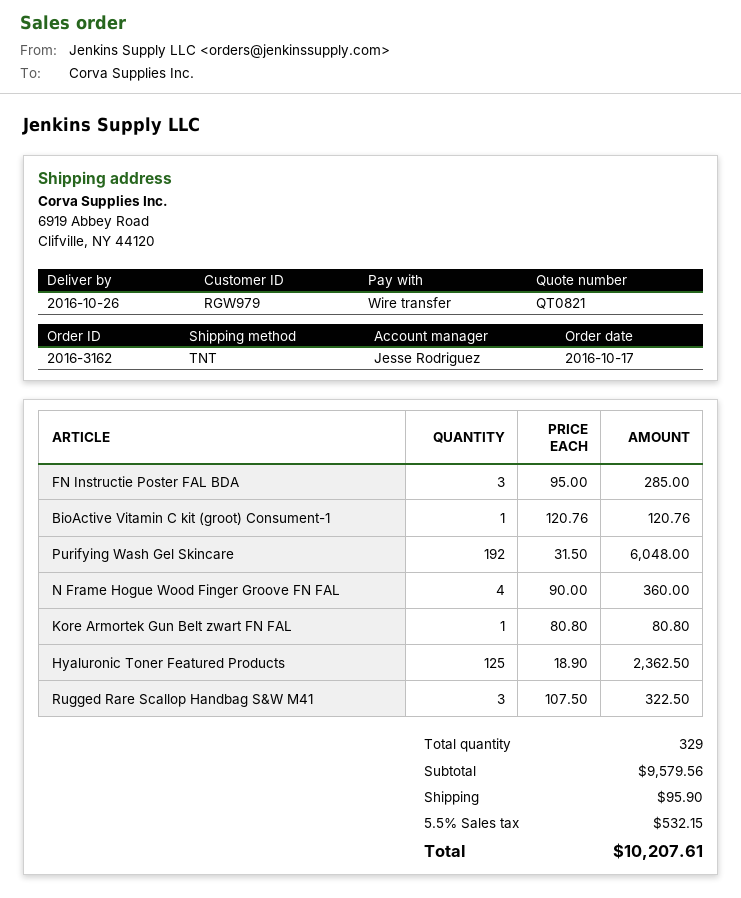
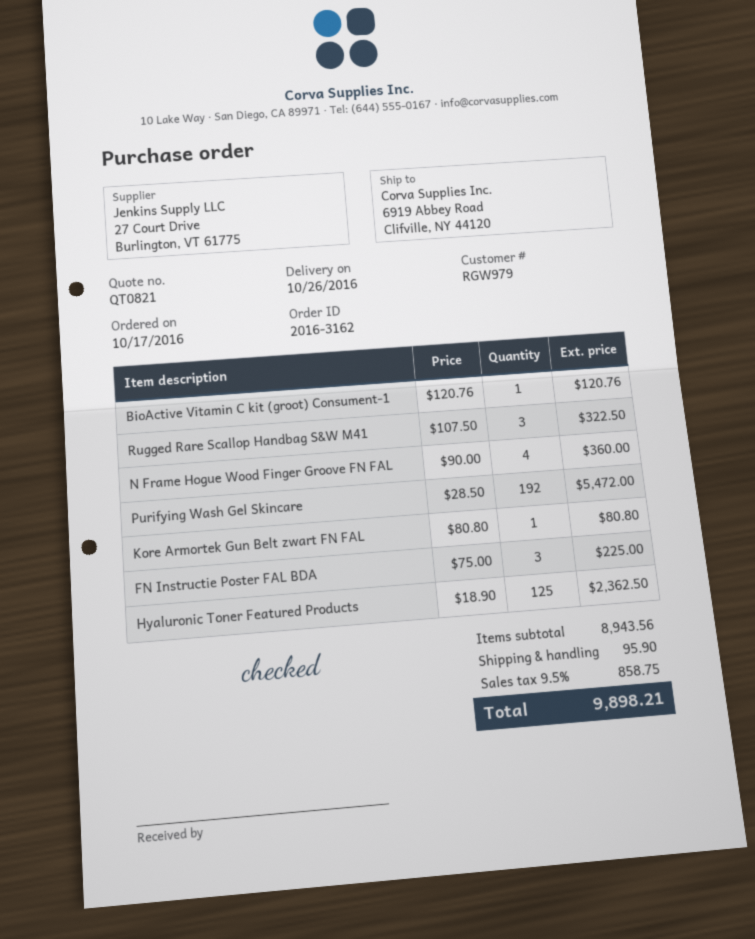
FN Instructie Poster FAL BDA: 3 x 95.00 = 285.00 -> 3 x 75.00 = 225.00
Purifying Wash Gel Skincare: 192 x 31.50 = 6048.00 -> 192 x 28.50 = 5472.00
subtotal: 9579.56 -> 8943.56
tax: 5.5% = 532.15 -> 9.5% = 858.75
total: 10207.61 -> 9898.21

